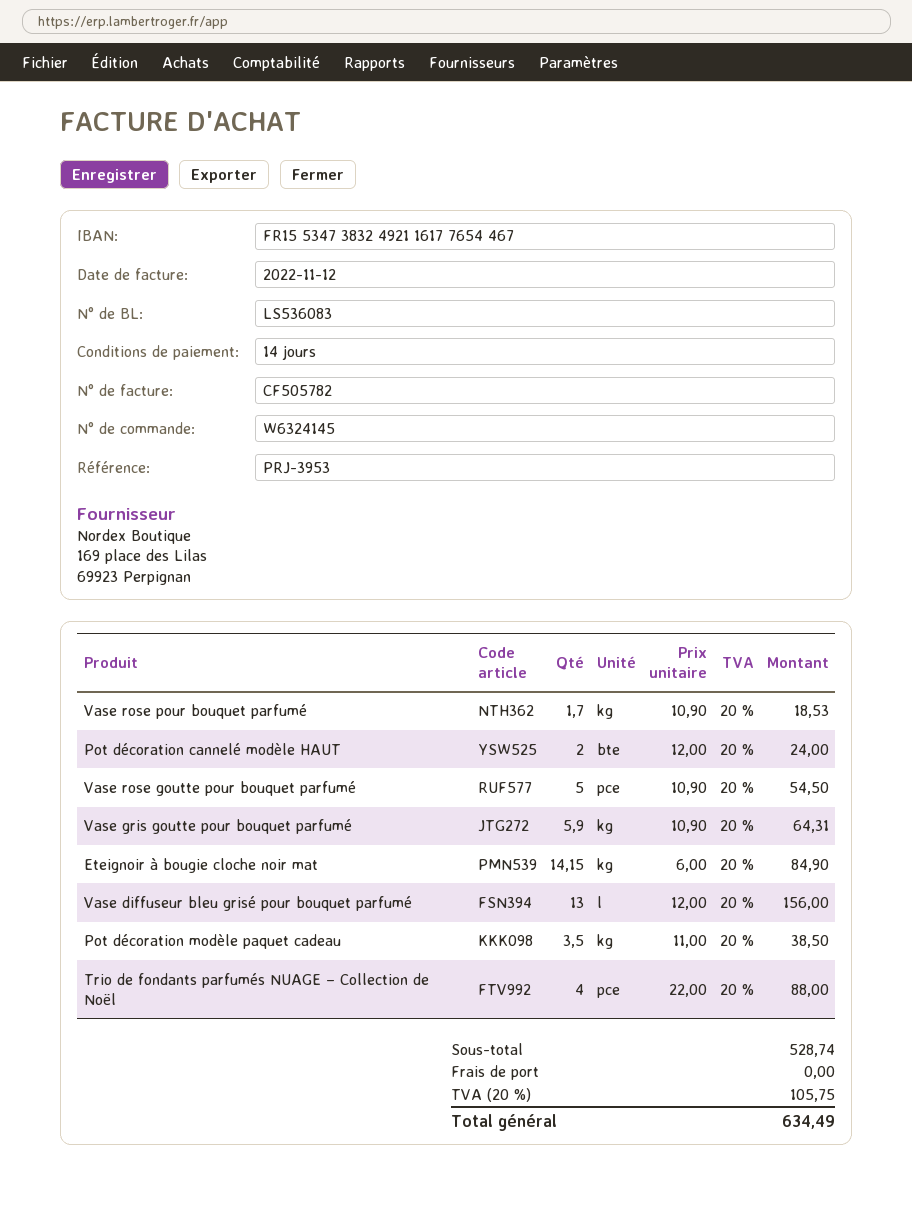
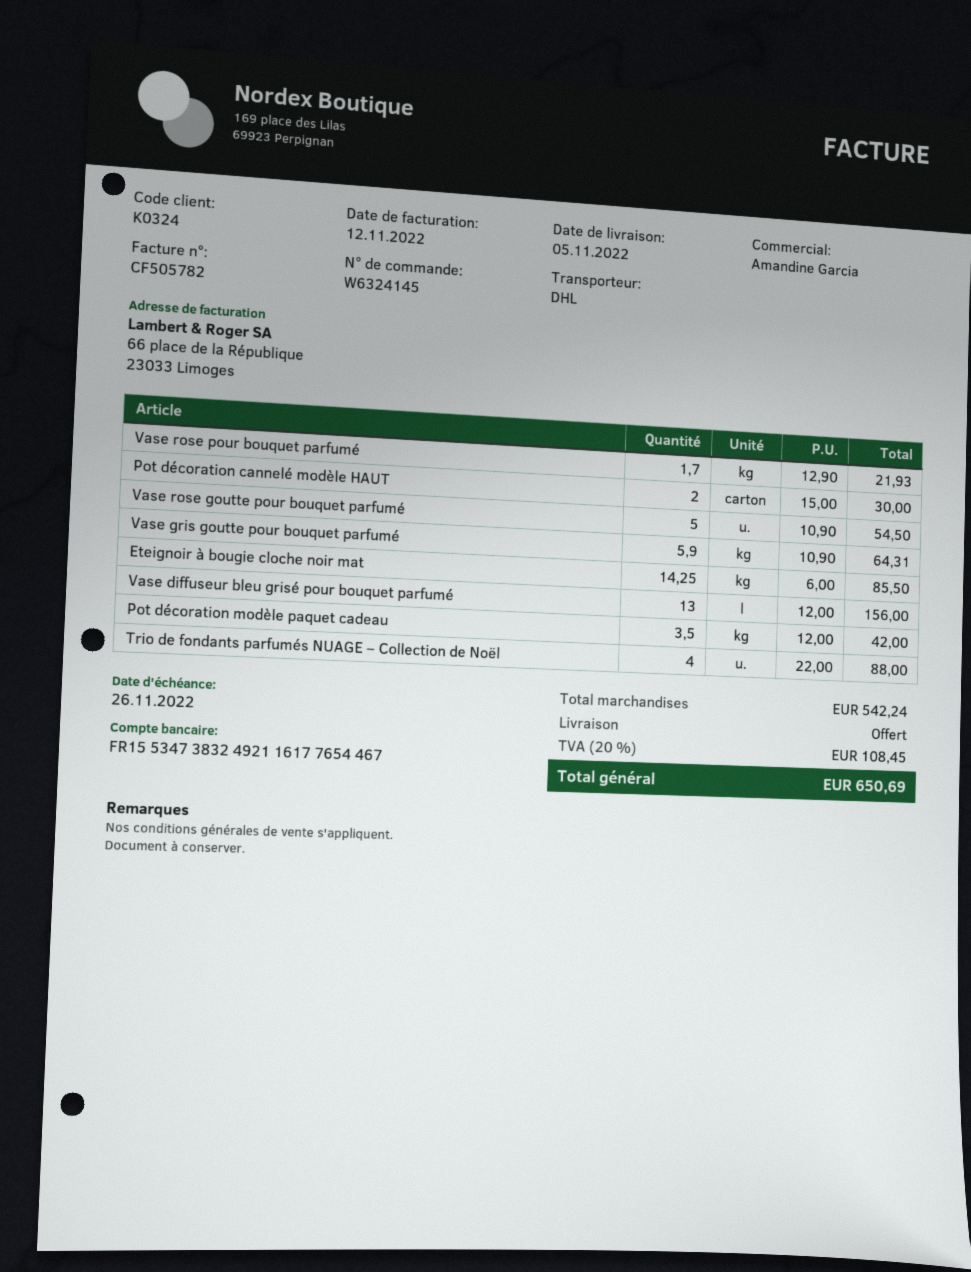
Vase rose pour bouquet parfumé: 1.7 x 10.90 = 18.53 -> 1.7 x 12.90 = 21.93
Pot décoration cannelé modèle HAUT: 2 x 12.00 = 24.00 -> 2 x 15.00 = 30.00
Eteignoir à bougie cloche noir mat: 14.15 x 6.00 = 84.90 -> 14.25 x 6.00 = 85.50
Pot décoration modèle paquet cadeau: 3.5 x 11.00 = 38.50 -> 3.5 x 12.00 = 42.00
subtotal: 528.74 -> 542.24
tax: 20% = 105.75 -> 20% = 108.45
total: 634.49 -> 650.69

